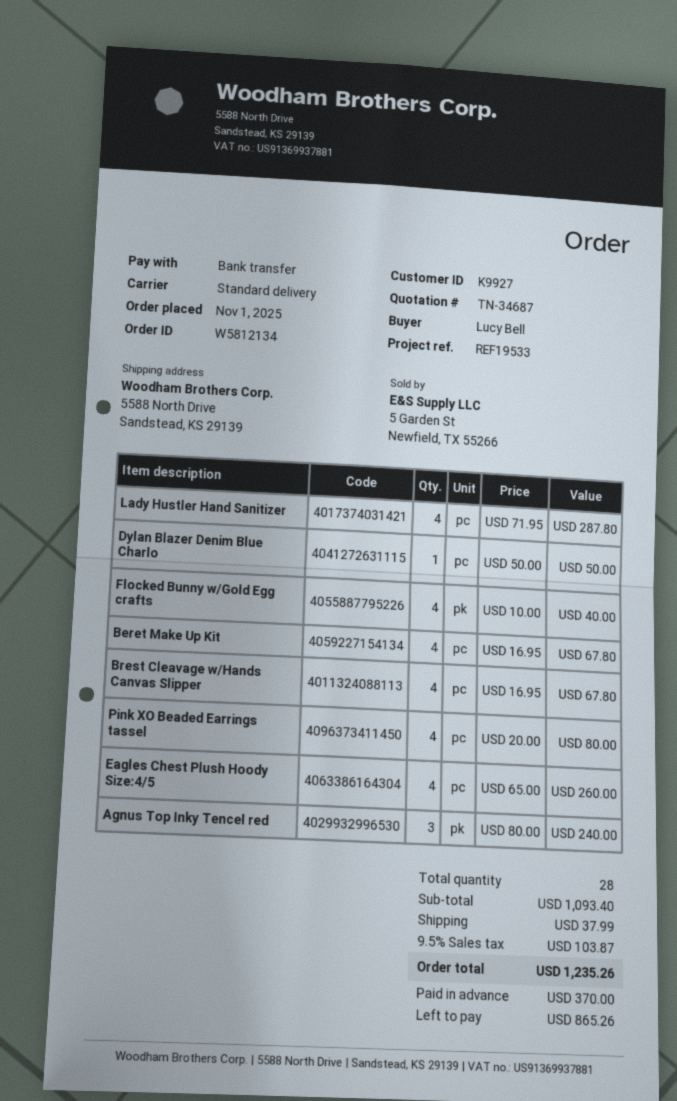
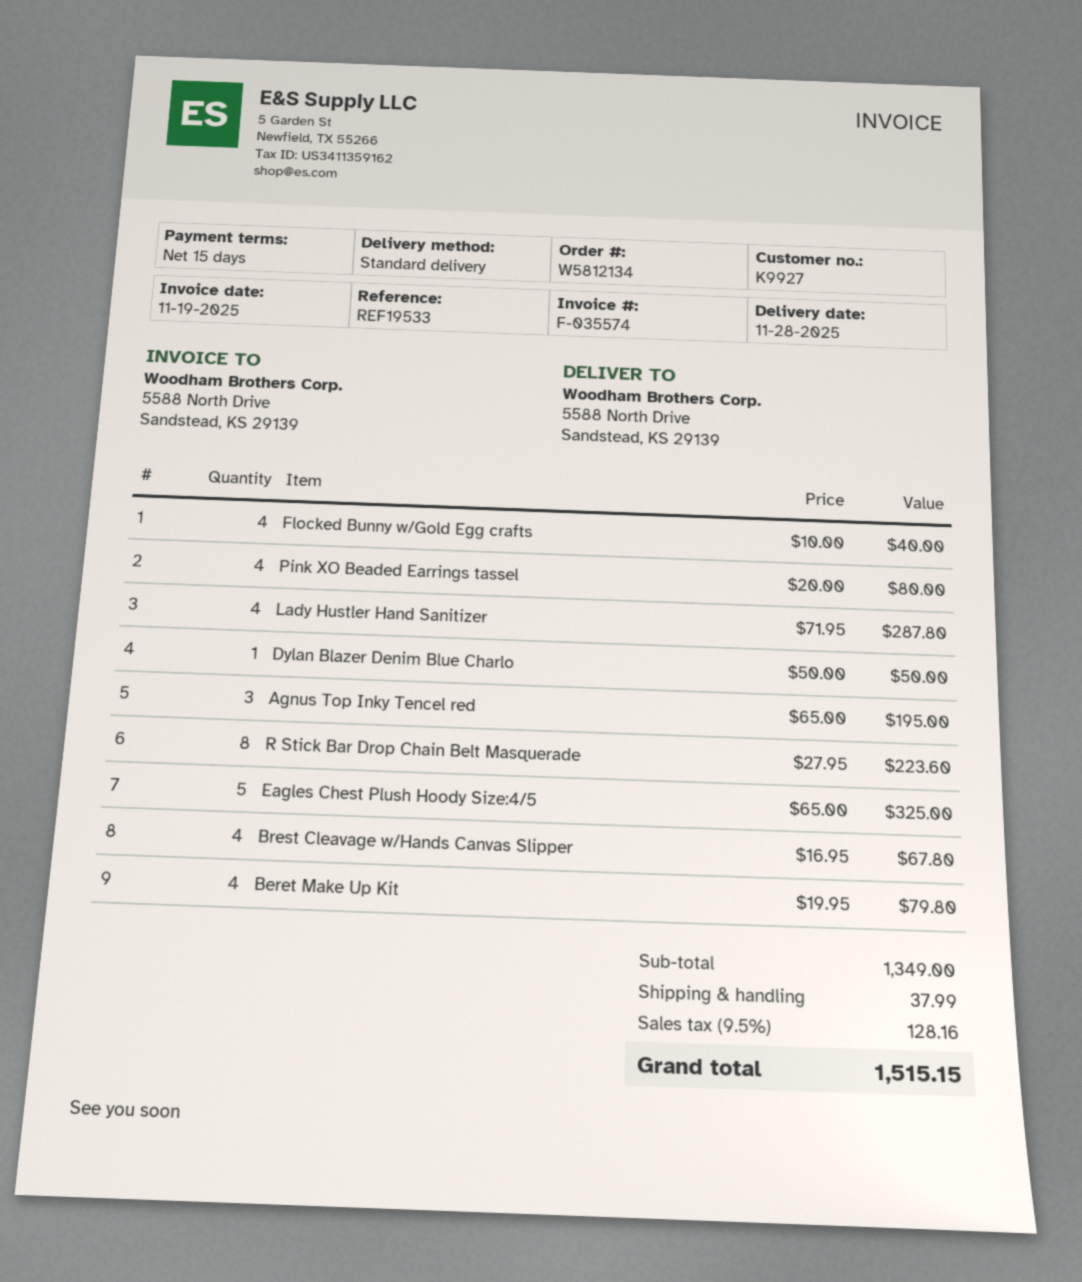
Beret Make Up Kit: 4 x 16.95 = 67.80 -> 4 x 19.95 = 79.80
Eagles Chest Plush Hoody Size:4/5: 4 x 65.00 = 260.00 -> 5 x 65.00 = 325.00
Agnus Top Inky Tencel red: 3 x 80.00 = 240.00 -> 3 x 65.00 = 195.00
R Stick Bar Drop Chain Belt Masquerade: none -> 8 x 27.95 = 223.60
subtotal: 1093.40 -> 1349.00
tax: 9.5% = 103.87 -> 9.5% = 128.16
total: 1235.26 -> 1515.15

